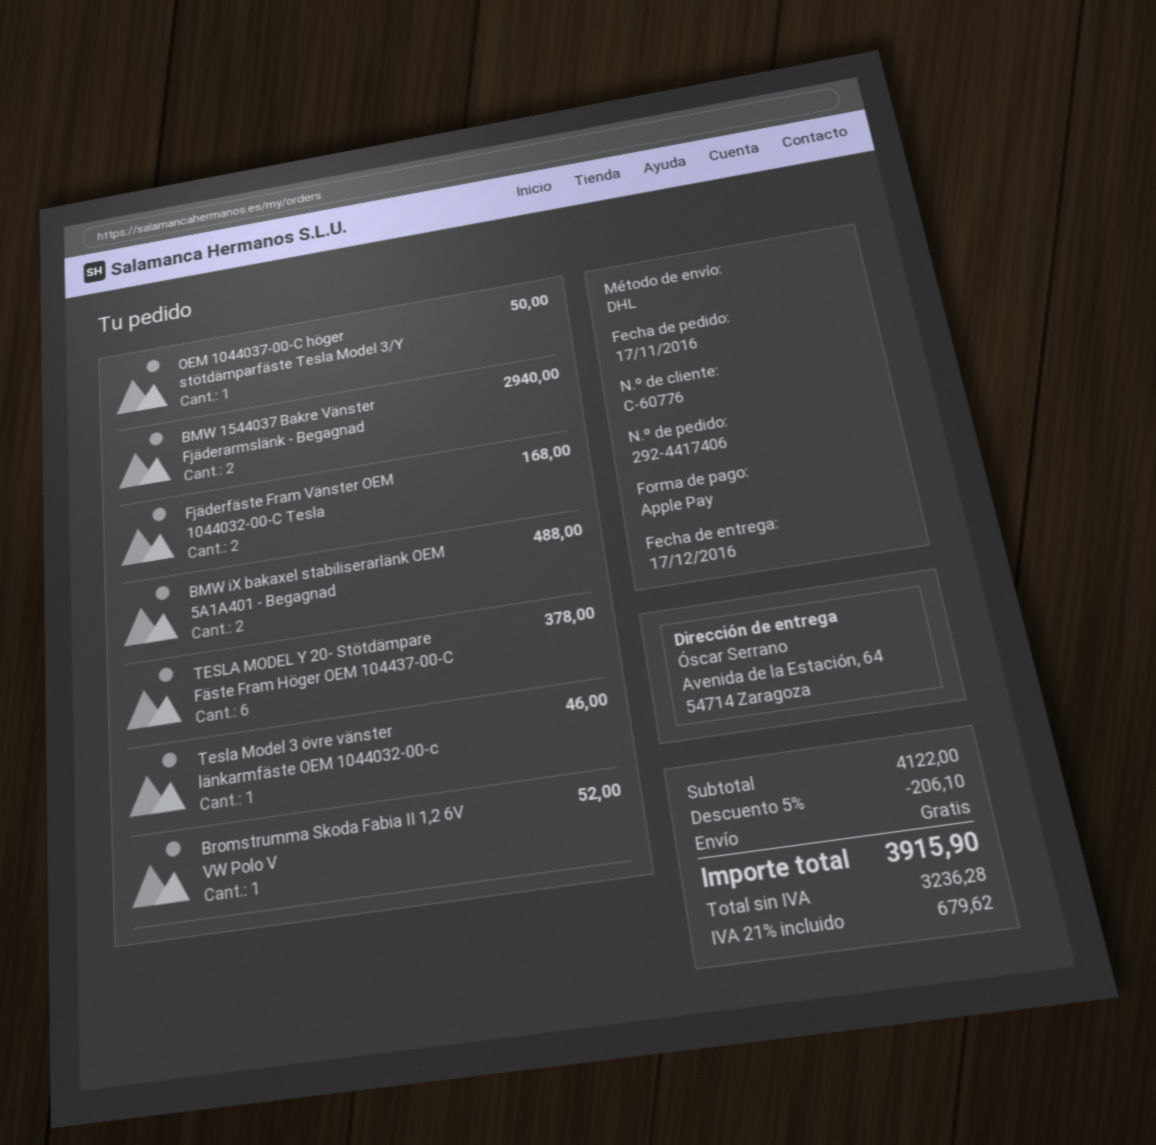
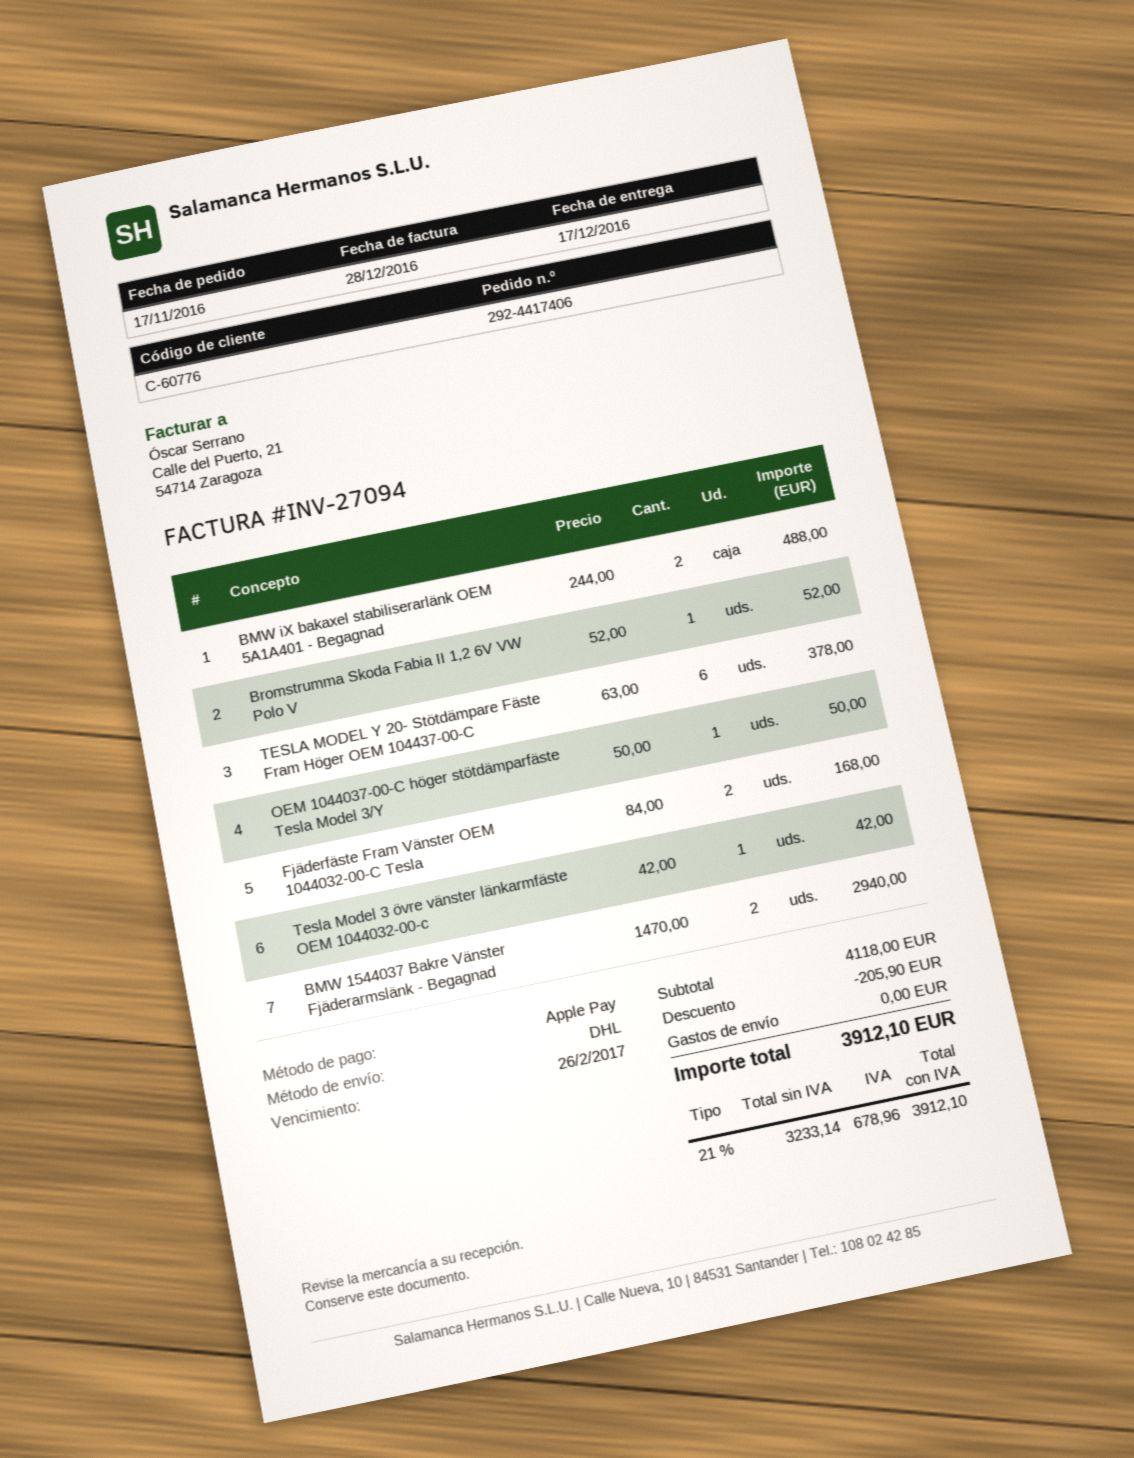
Tesla Model 3 övre vänster länkarmfäste OEM 1044032-00-c: 1 for 46.00 -> 1 for 42.00
subtotal: 4122.00 -> 4118.00
discount: 206.10 -> 205.90
net: 3236.28 -> 3233.14
tax: 21% = 679.62 -> 21% = 678.96
total: 3915.90 -> 3912.10

